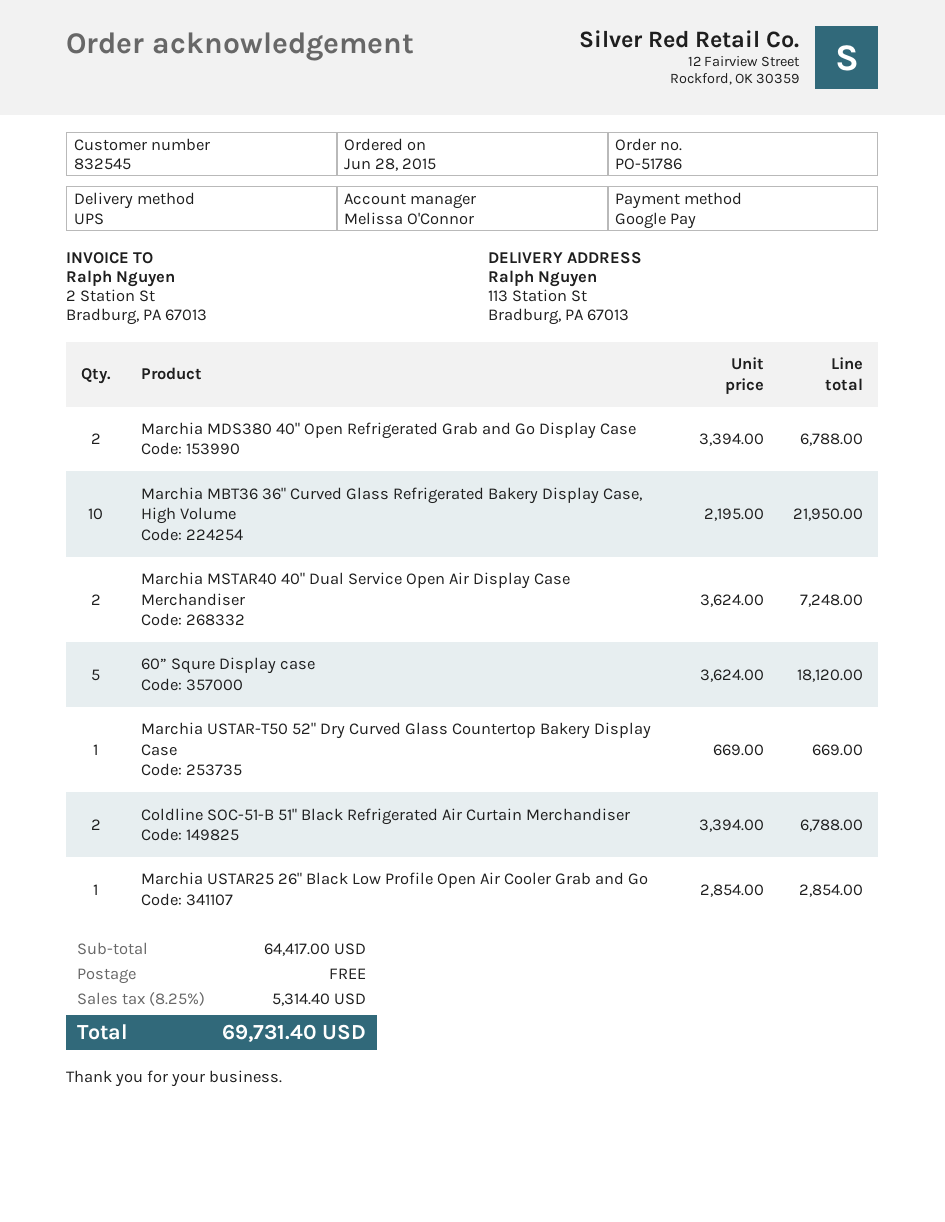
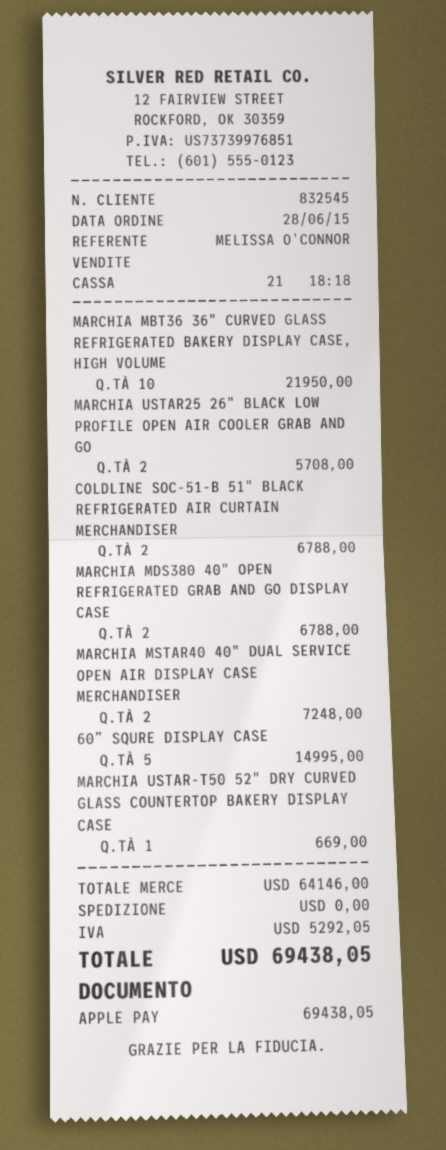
payment method: Google Pay -> Apple Pay
60” Squre Display case: 5 for 18120.00 -> 5 for 14995.00
Marchia USTAR25 26" Black Low Profile Open Air Cooler Grab and Go: 1 for 2854.00 -> 2 for 5708.00
subtotal: 64417.00 -> 64146.00
tax: 5314.40 -> 5292.05
total: 69731.40 -> 69438.05

